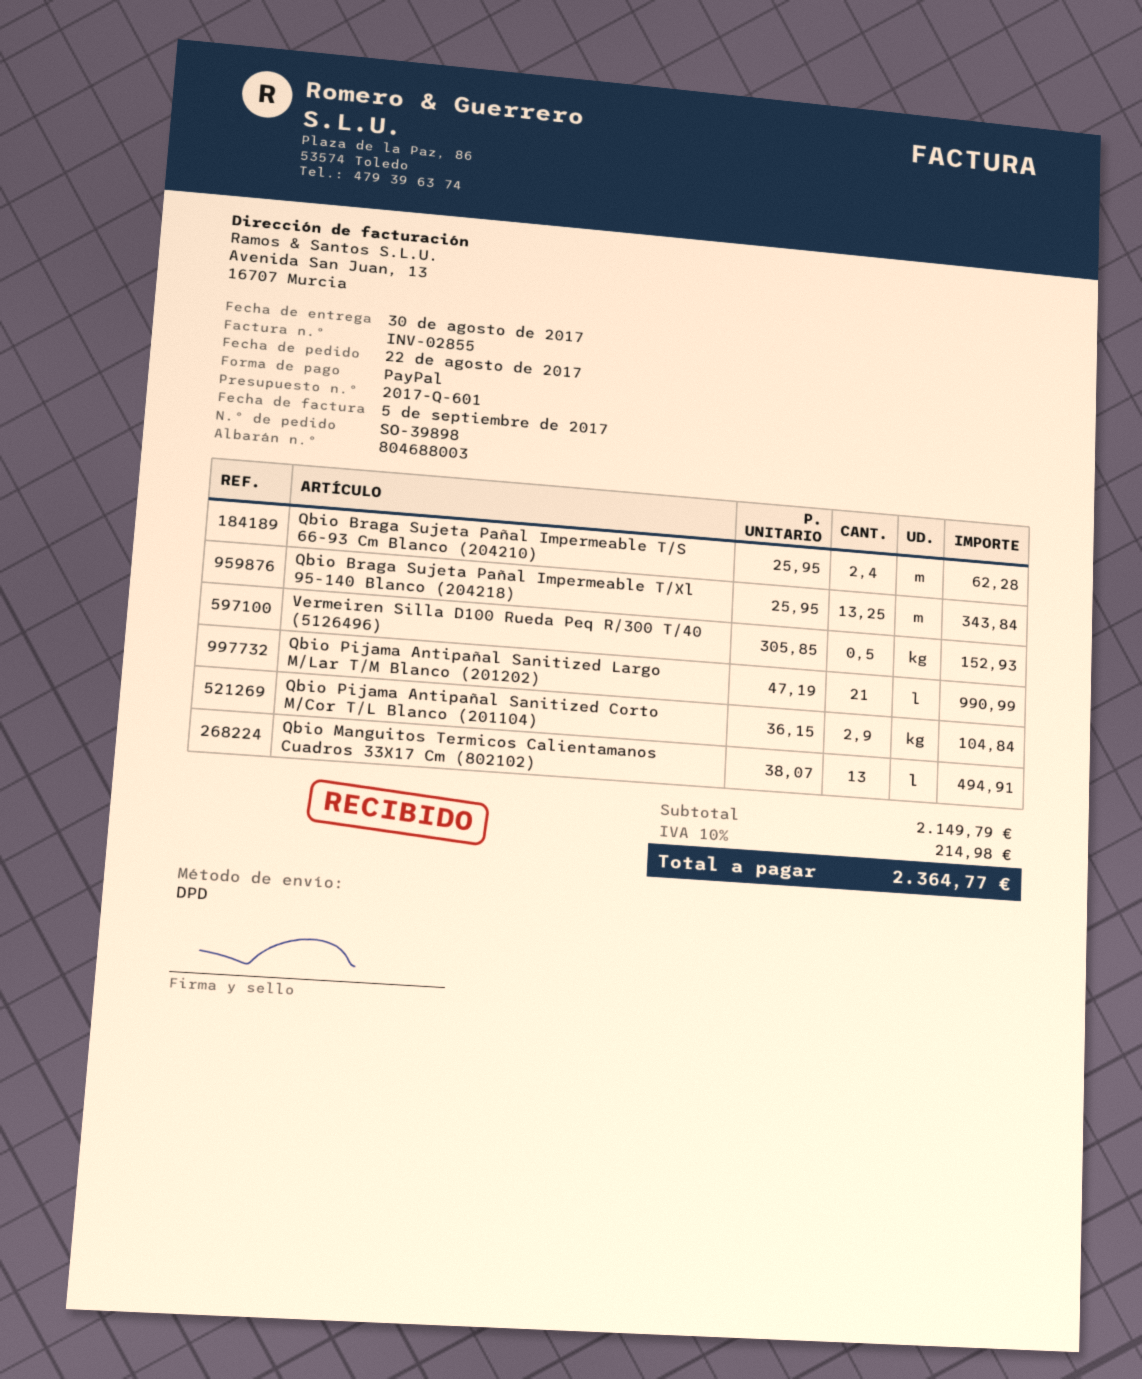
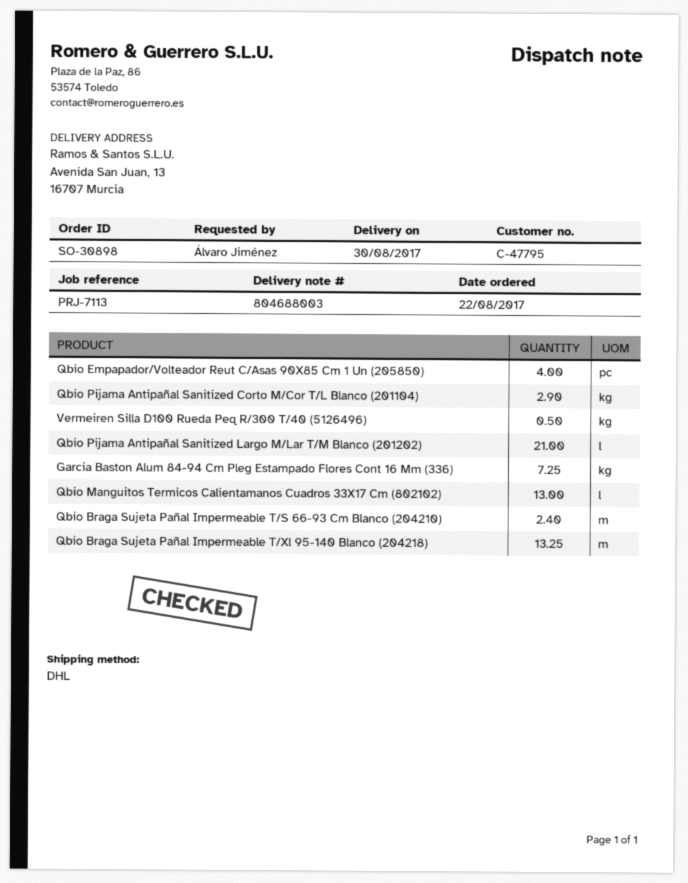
order number: SO-39898 -> SO-30898
shipping method: DPD -> DHL
Qbio Empapador/Volteador Reut C/Asas 90X85 Cm 1 Un (205850): none -> 4
Garcia Baston Alum 84-94 Cm Pleg Estampado Flores Cont 16 Mm (336): none -> 7.25

